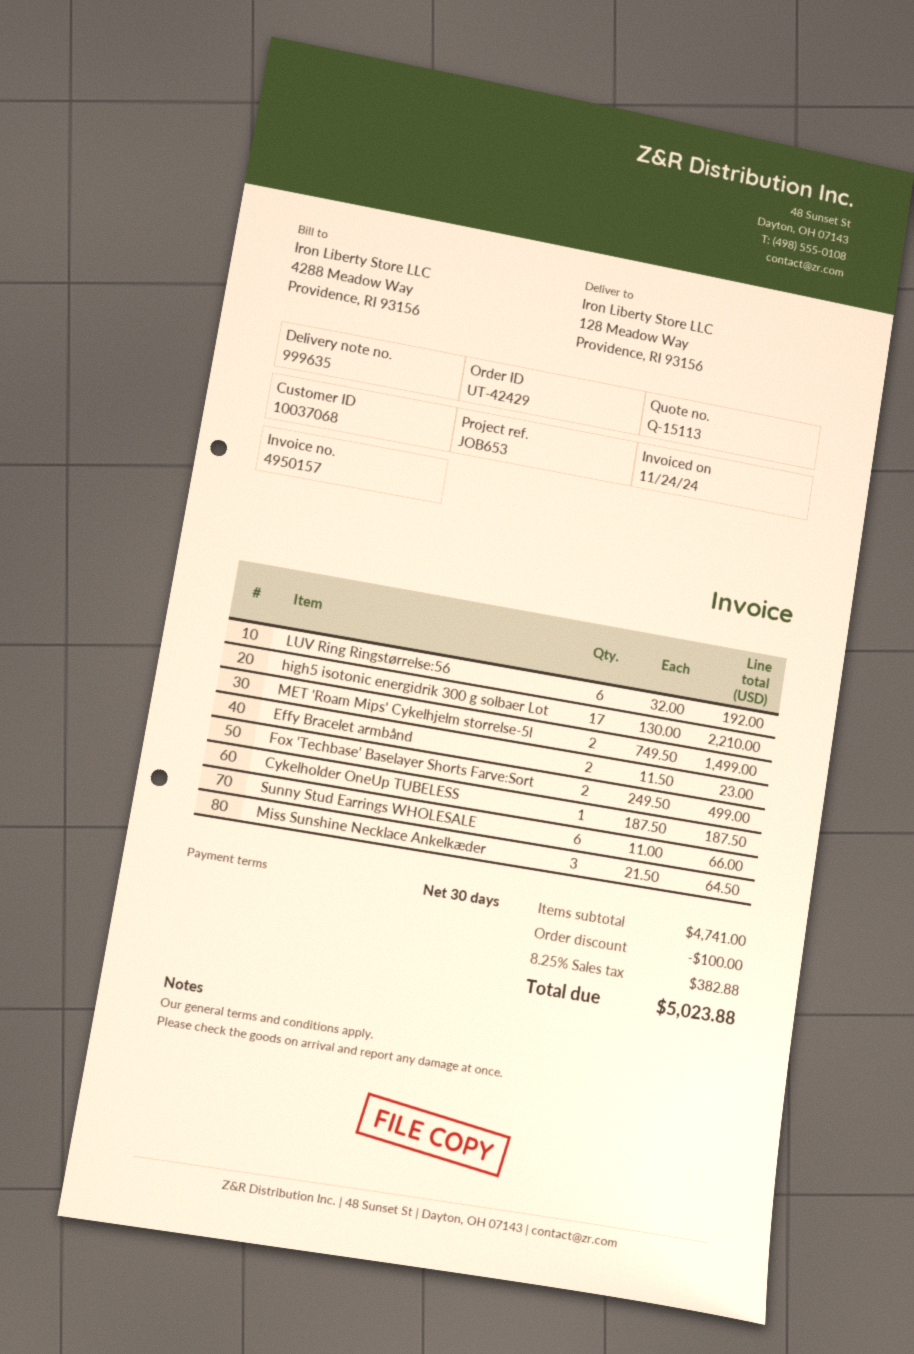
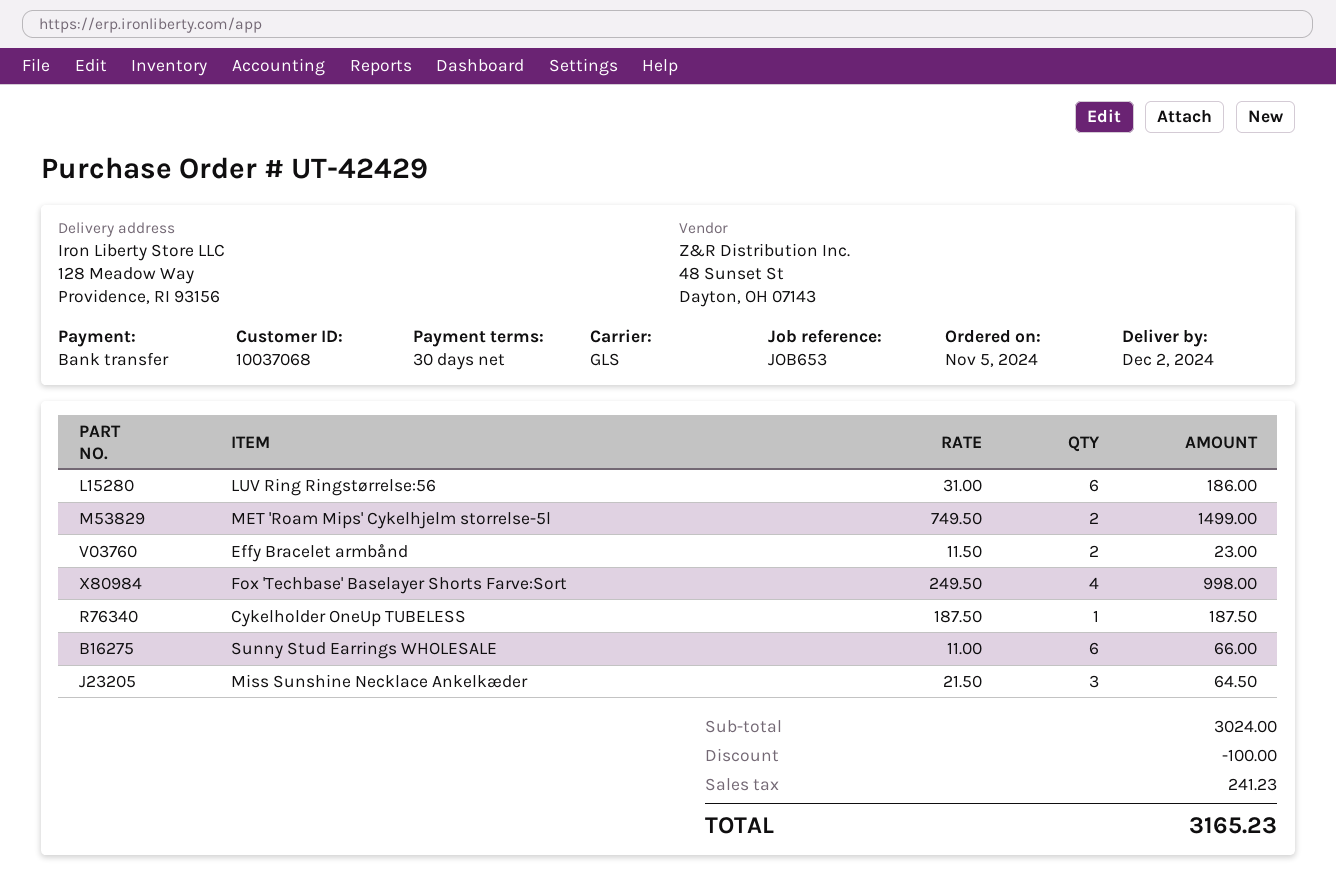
LUV Ring Ringstørrelse:56: 6 x 32.00 = 192.00 -> 6 x 31.00 = 186.00
high5 isotonic energidrik 300 g solbaer Lot: 17 x 130.00 = 2210.00 -> none
Fox 'Techbase' Baselayer Shorts Farve:Sort: 2 x 249.50 = 499.00 -> 4 x 249.50 = 998.00
subtotal: 4741.00 -> 3024.00
tax: 382.88 -> 241.23
total: 5023.88 -> 3165.23

